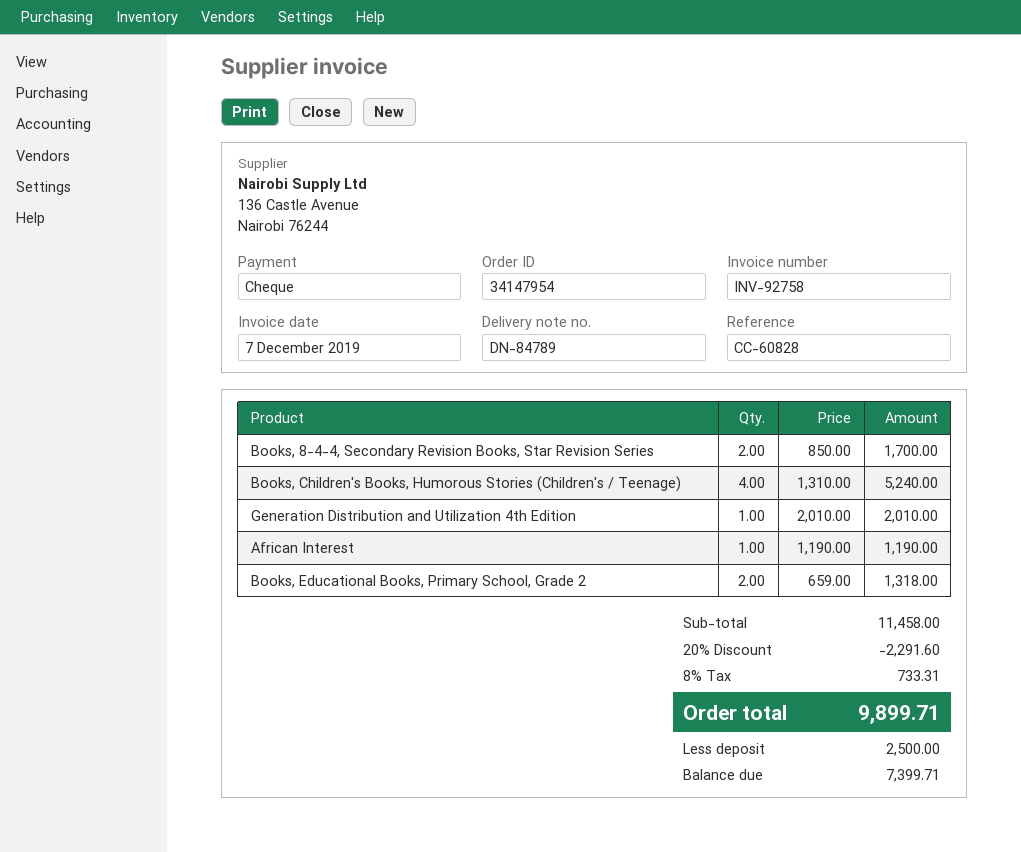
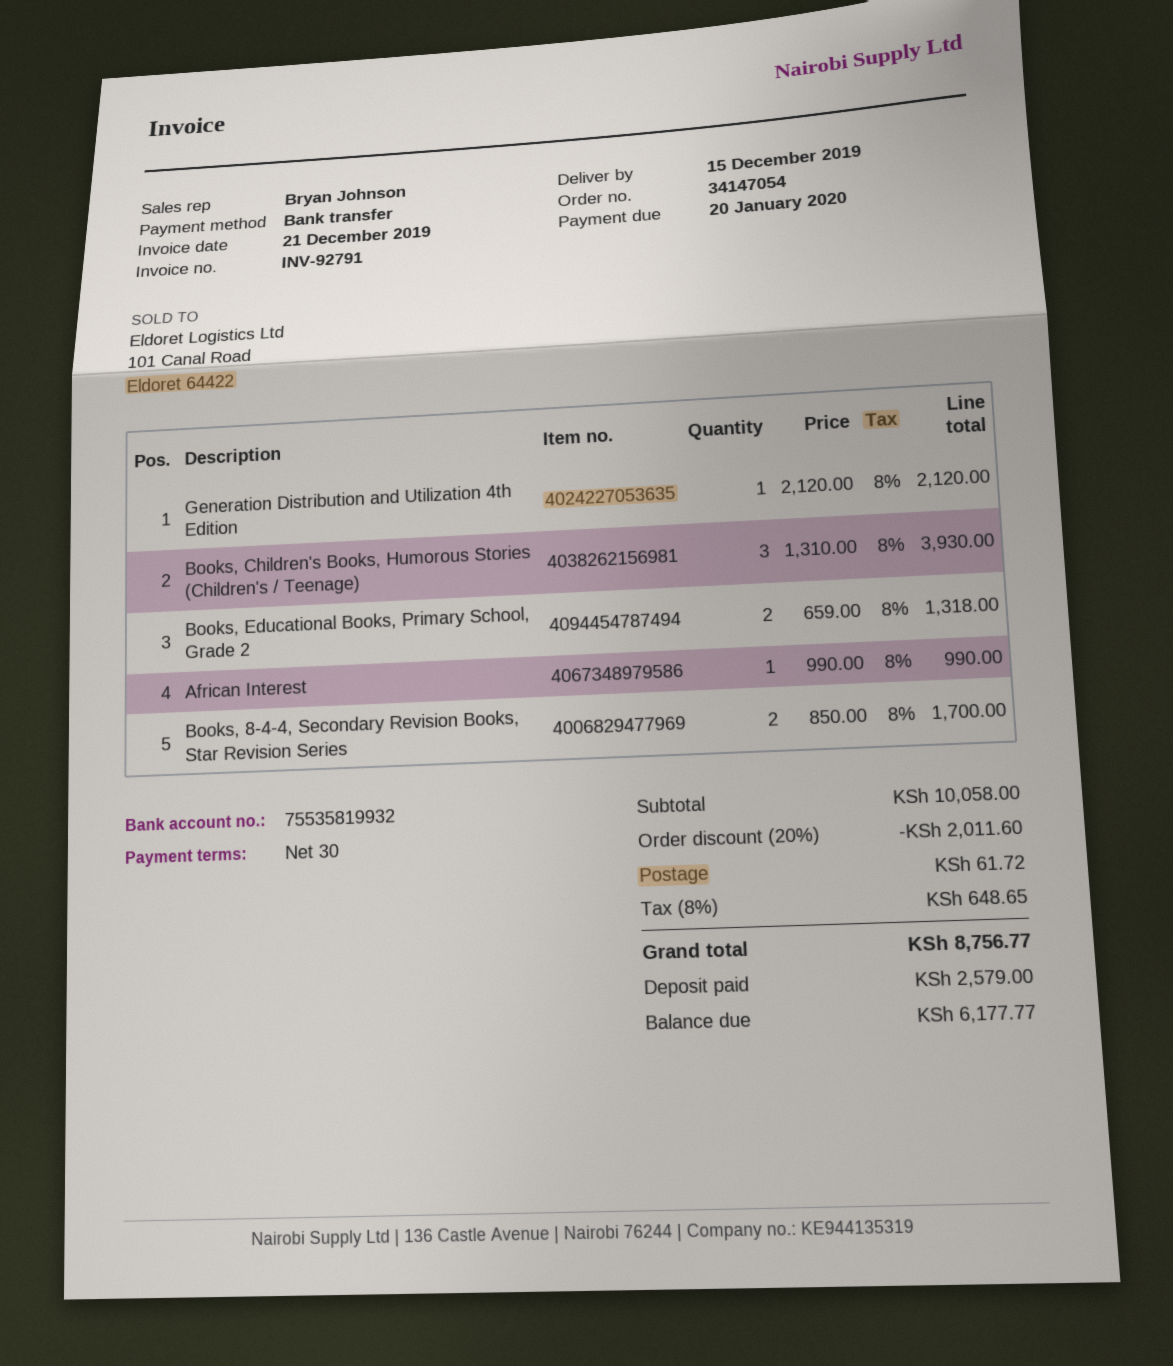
order number: 34147954 -> 34147054
invoice number: INV-92758 -> INV-92791
invoice date: 2019-12-07 -> 2019-12-21
payment method: cheque -> bank transfer
Books, Children's Books, Humorous Stories (Children's / Teenage): 4 x 1310.00 = 5240.00 -> 3 x 1310.00 = 3930.00
Generation Distribution and Utilization 4th Edition: 1 x 2010.00 = 2010.00 -> 1 x 2120.00 = 2120.00
African Interest: 1 x 1190.00 = 1190.00 -> 1 x 990.00 = 990.00
subtotal: 11458.00 -> 10058.00
discount: 20% = 2291.60 -> 20% = 2011.60
shipping: none -> 61.72
tax: 8% = 733.31 -> 8% = 648.65
total: 9899.71 -> 8756.77
deposit: 2500.00 -> 2579.00
balance: 7399.71 -> 6177.77

